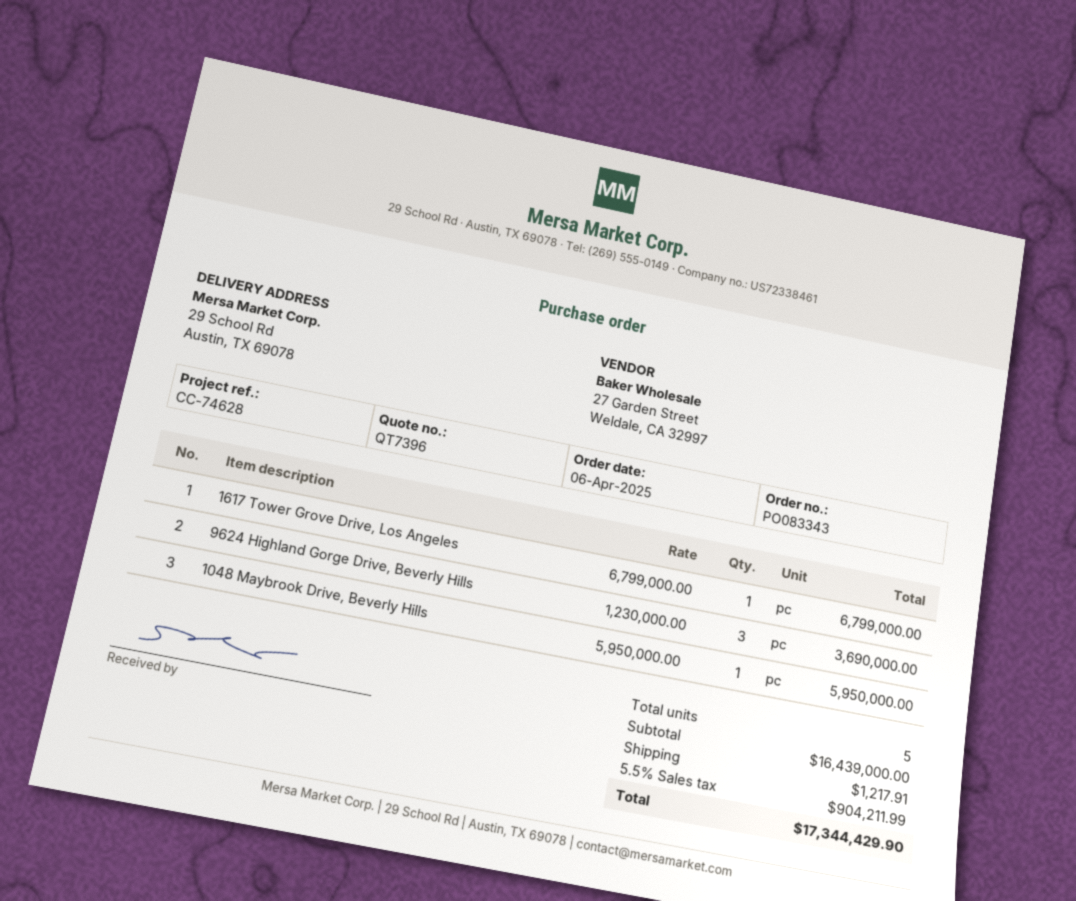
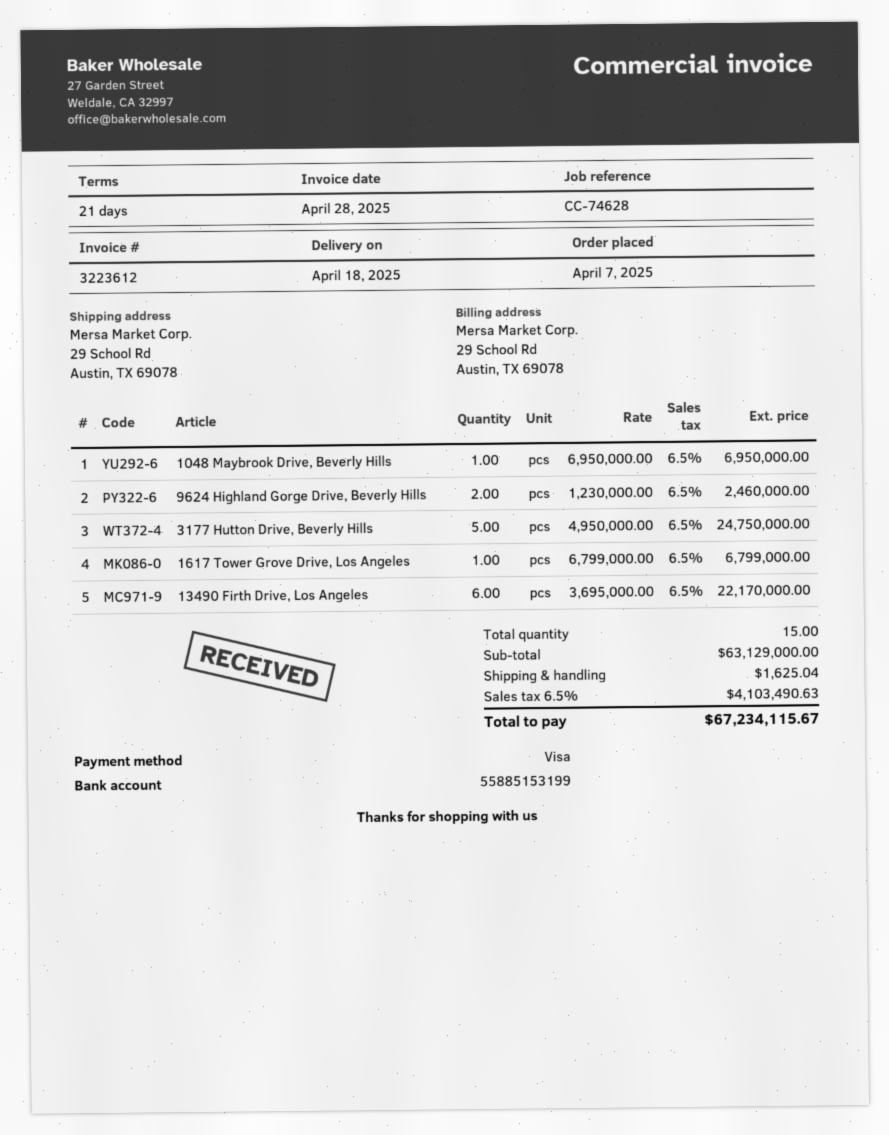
order date: 2025-04-06 -> 2025-04-07
9624 Highland Gorge Drive, Beverly Hills: 3 x 1230000.00 = 3690000.00 -> 2 x 1230000.00 = 2460000.00
1048 Maybrook Drive, Beverly Hills: 1 x 5950000.00 = 5950000.00 -> 1 x 6950000.00 = 6950000.00
3177 Hutton Drive, Beverly Hills: none -> 5 x 4950000.00 = 24750000.00
13490 Firth Drive, Los Angeles: none -> 6 x 3695000.00 = 22170000.00
total quantity: 5 -> 15
subtotal: 16439000.00 -> 63129000.00
shipping: 1217.91 -> 1625.04
tax: 5.5% = 904211.99 -> 6.5% = 4103490.63
total: 17344429.90 -> 67234115.67

